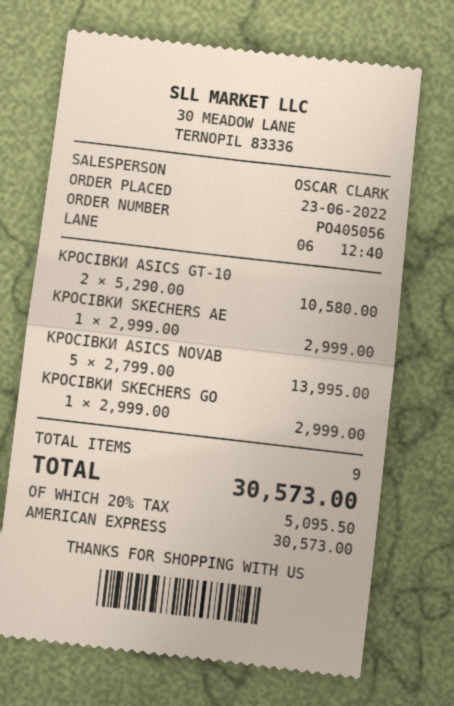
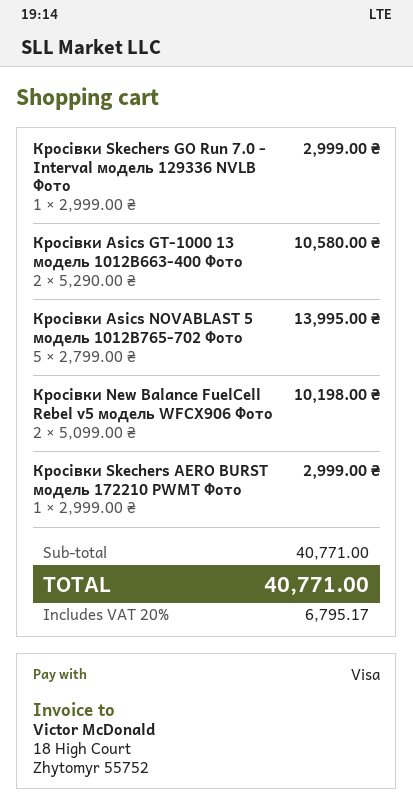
payment method: American Express -> Visa
Кросівки New Balance FuelCell Rebel v5 модель WFCX906 Фото: none -> 2 x 5099.00 = 10198.00
tax: 20% = 5095.50 -> 20% = 6795.17
total: 30573.00 -> 40771.00

